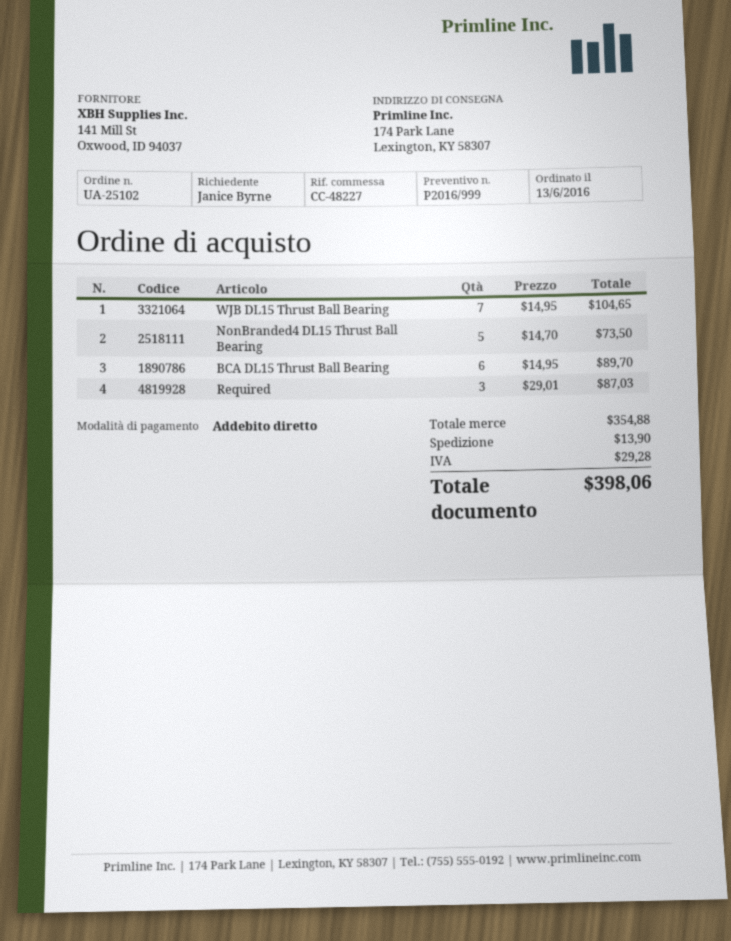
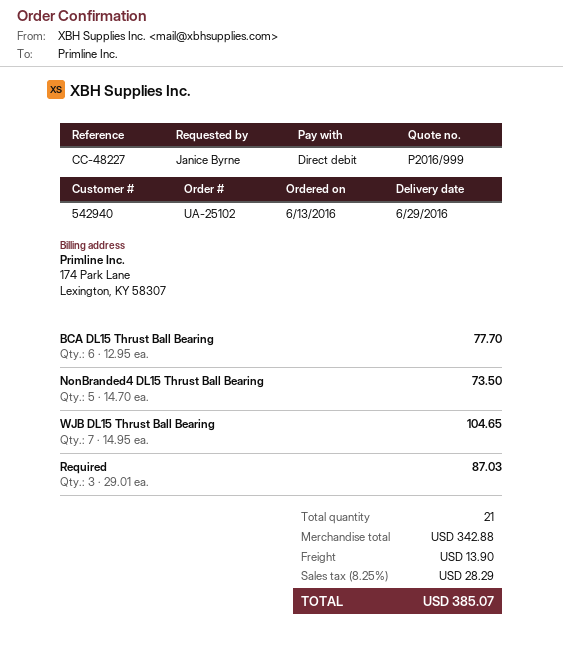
BCA DL15 Thrust Ball Bearing: 6 x 14.95 = 89.70 -> 6 x 12.95 = 77.70
subtotal: 354.88 -> 342.88
tax: 29.28 -> 28.29
total: 398.06 -> 385.07

